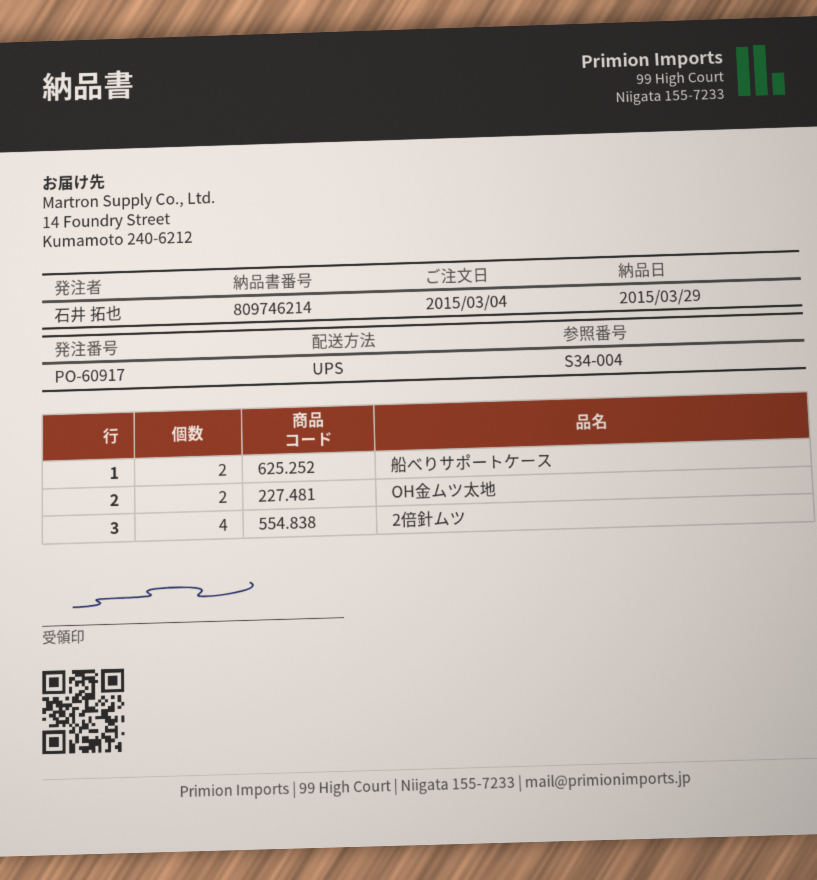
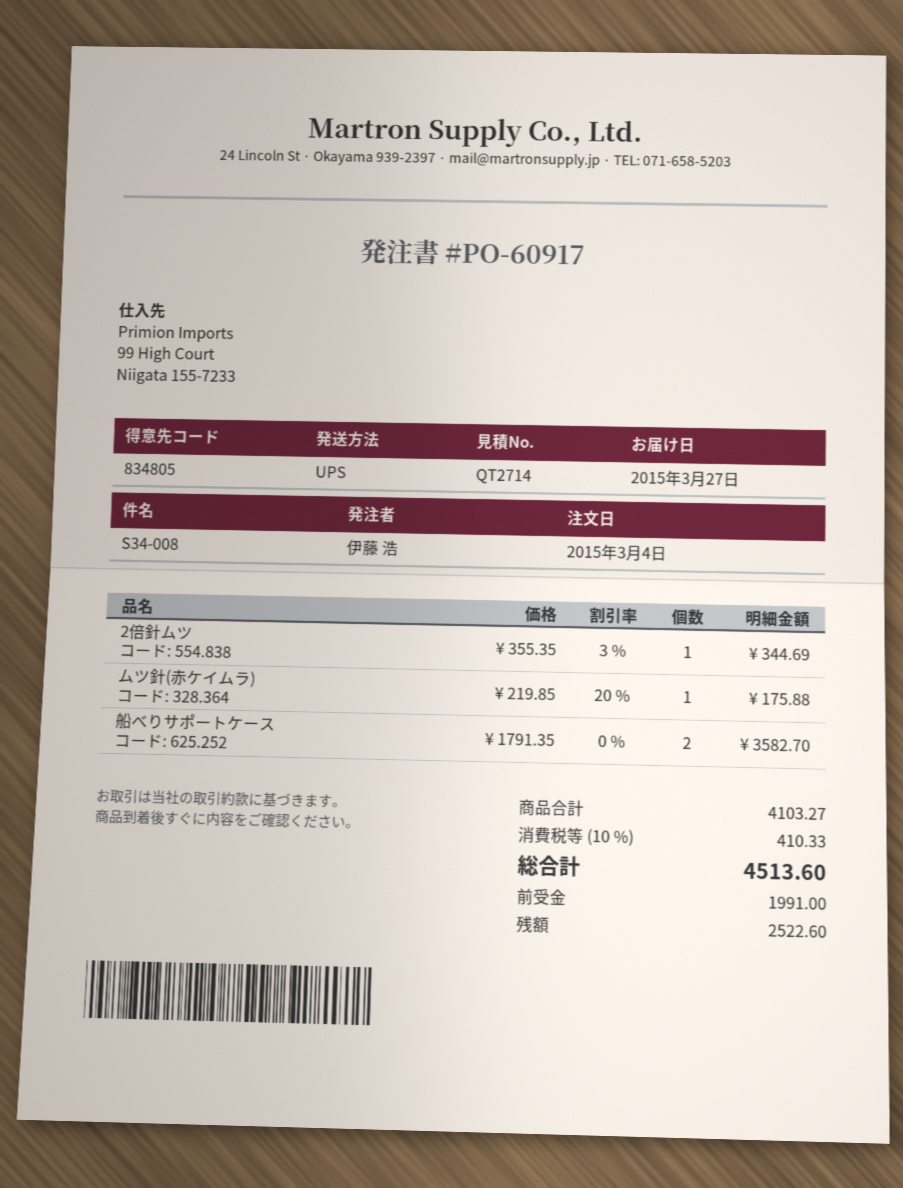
delivery date: 2015-03-29 -> 2015-03-27
reference: S34-004 -> S34-008
ordered by: 石井 拓也 -> 伊藤 浩
OH金ムツ太地: 2 -> none
2倍針ムツ: 4 -> 1
ムツ針(赤ケイムラ): none -> 1

